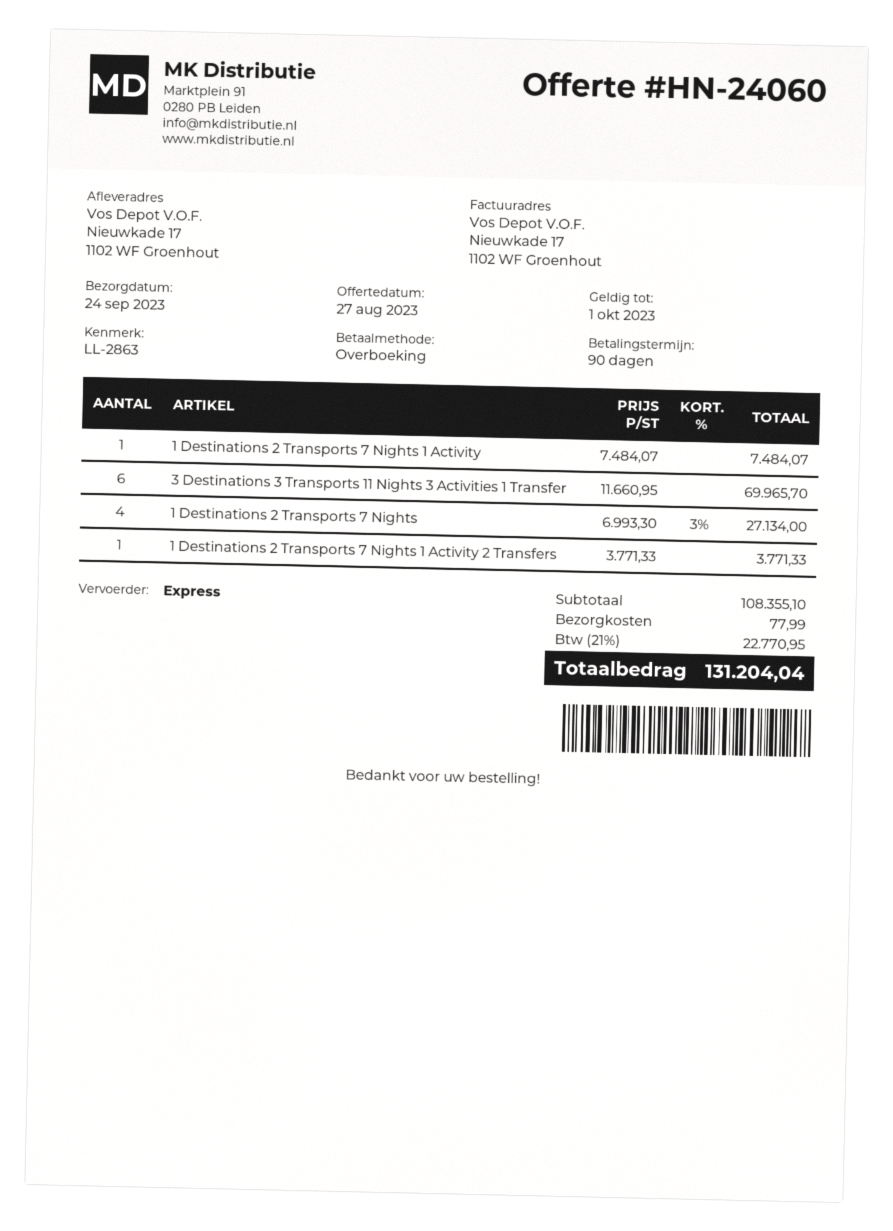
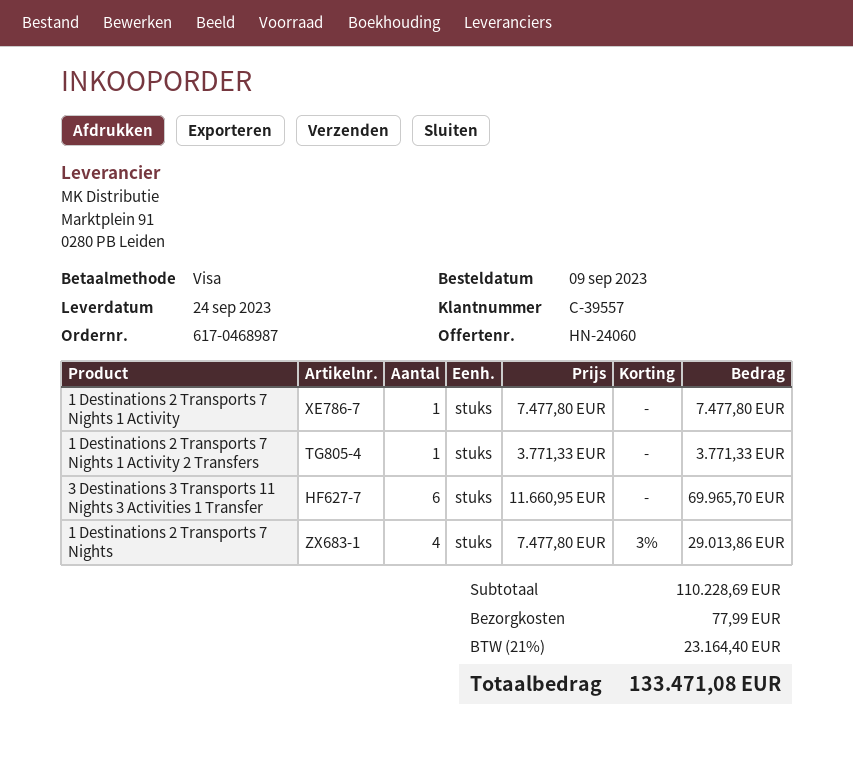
payment method: bank transfer -> Visa
1 Destinations 2 Transports 7 Nights 1 Activity: 1 x 7484.07 = 7484.07 -> 1 x 7477.80 = 7477.80
1 Destinations 2 Transports 7 Nights: 4 x 6993.30 - 3% = 27134.00 -> 4 x 7477.80 - 3% = 29013.86
subtotal: 108355.10 -> 110228.69
tax: 21% = 22770.95 -> 21% = 23164.40
total: 131204.04 -> 133471.08

